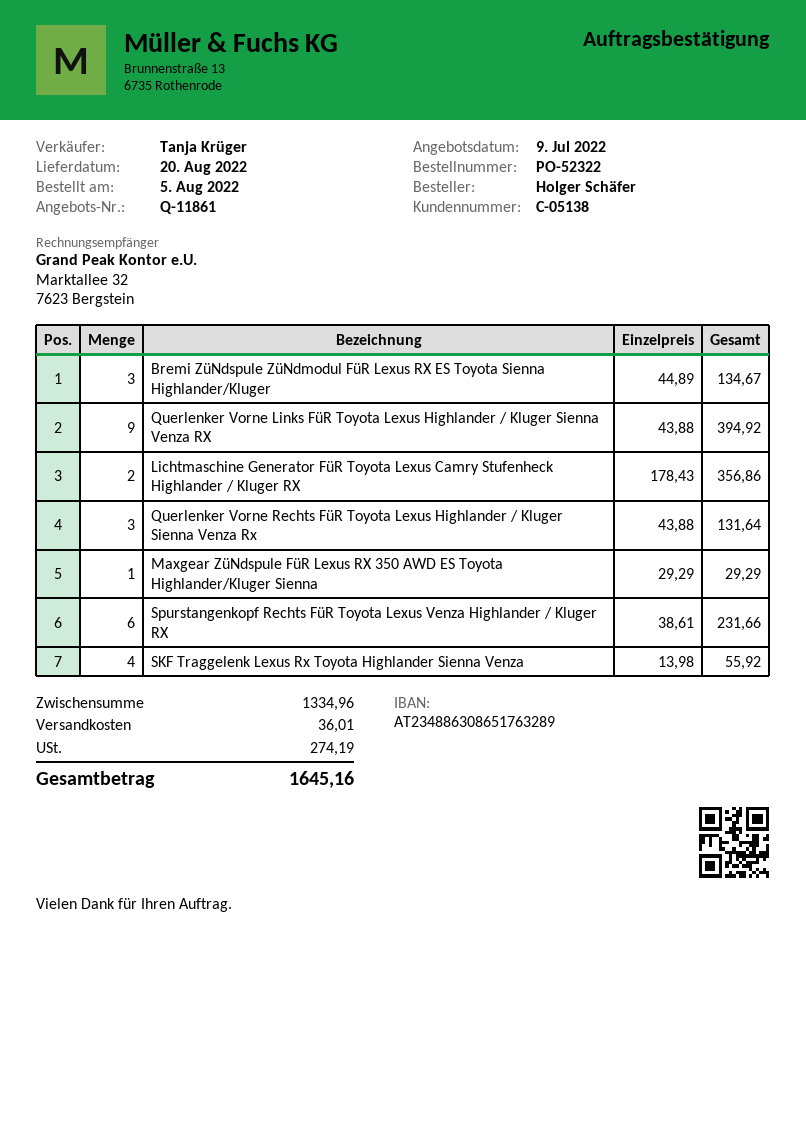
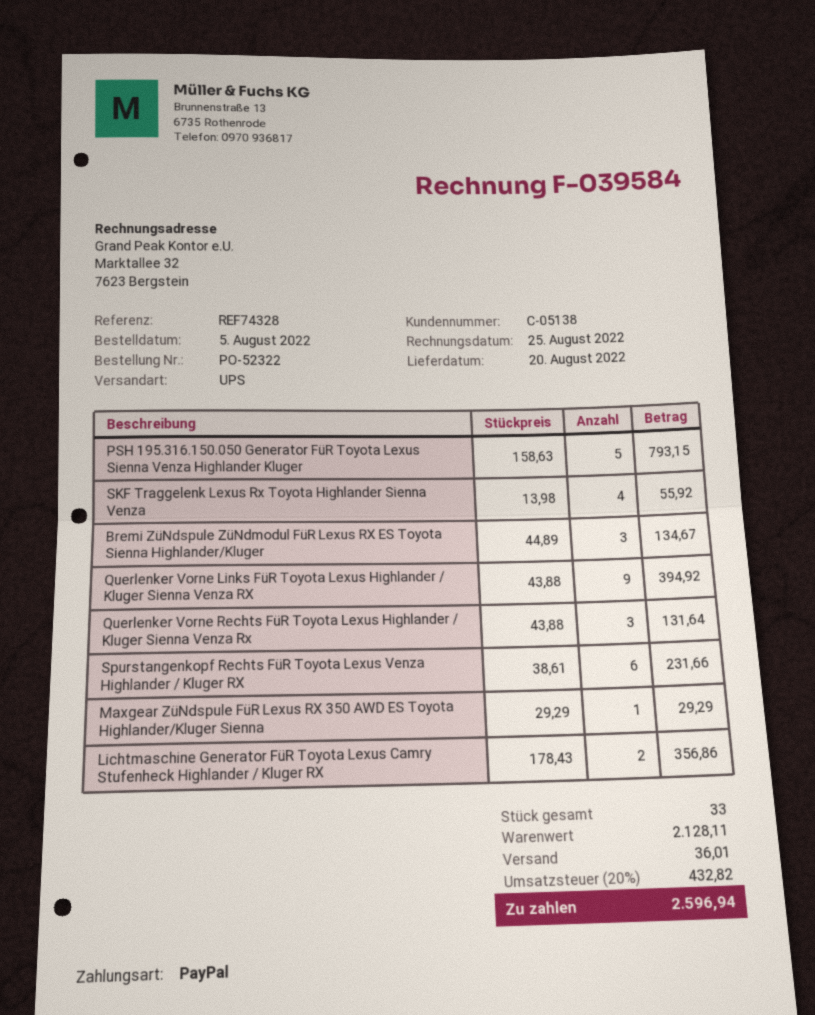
PSH 195.316.150.050 Generator FüR Toyota Lexus Sienna Venza Highlander Kluger: none -> 5 x 158.63 = 793.15
subtotal: 1334.96 -> 2128.11
tax: 274.19 -> 432.82
total: 1645.16 -> 2596.94

